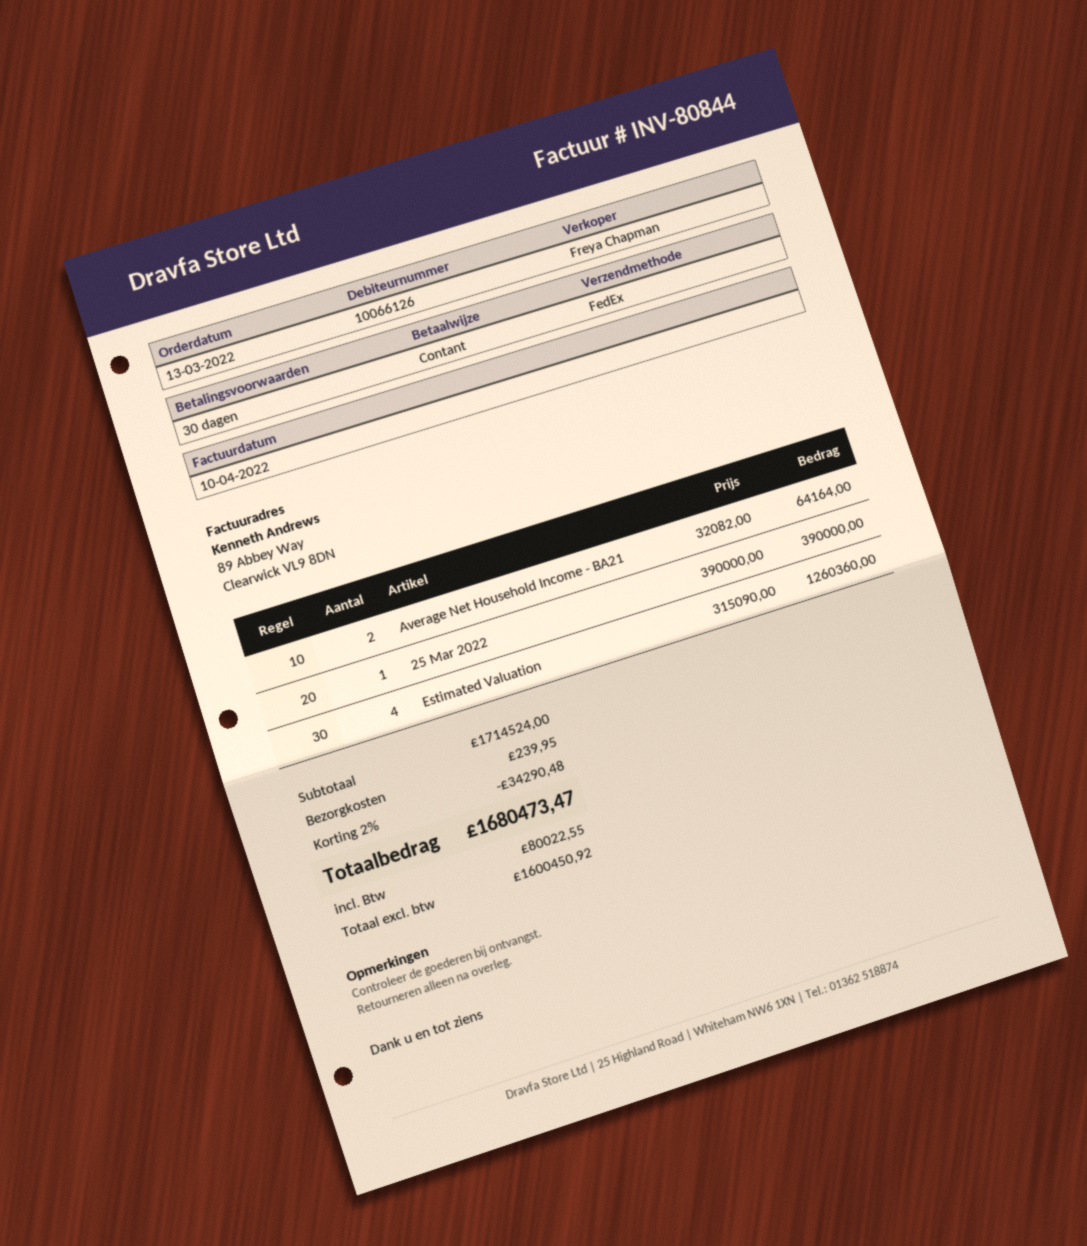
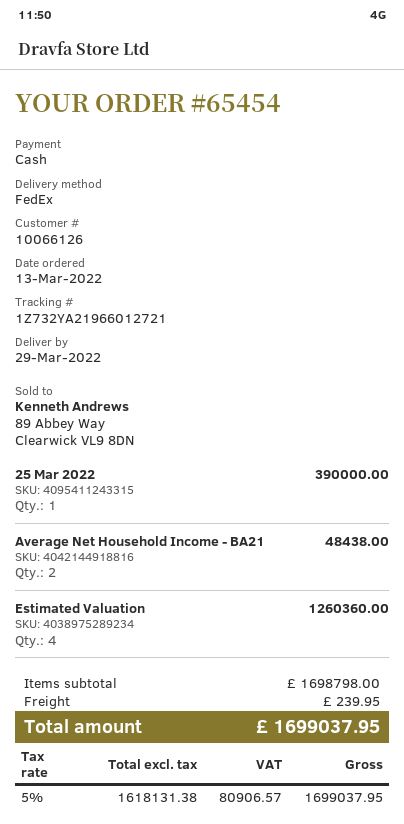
Average Net Household Income - BA21: 2 for 64164.00 -> 2 for 48438.00
subtotal: 1714524.00 -> 1698798.00
discount: 2% = 34290.48 -> none
net: 1600450.92 -> 1618131.38
tax: 80022.55 -> 80906.57
total: 1680473.47 -> 1699037.95

